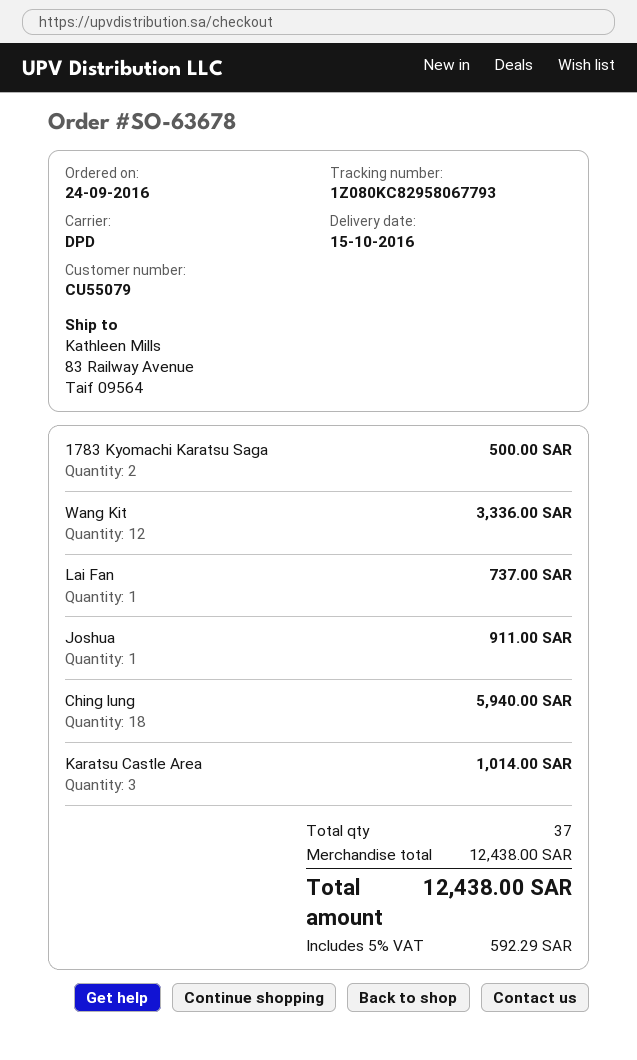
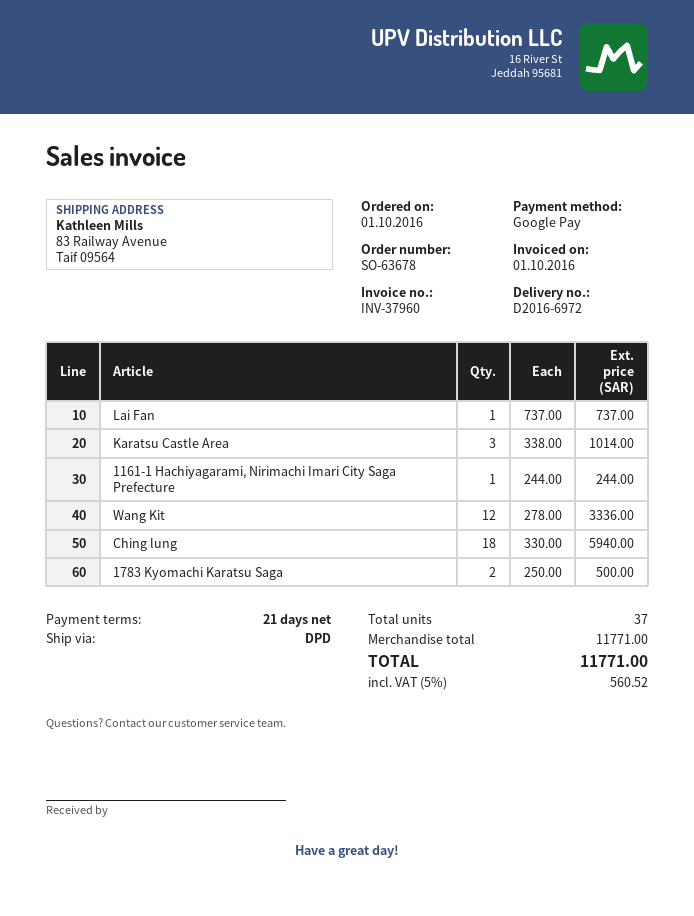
order date: 2016-09-24 -> 2016-10-01
Joshua: 1 for 911.00 -> none
1161-1 Hachiyagarami, Nirimachi Imari City Saga Prefecture: none -> 1 for 244.00
subtotal: 12438.00 -> 11771.00
tax: 5% = 592.29 -> 5% = 560.52
total: 12438.00 -> 11771.00

